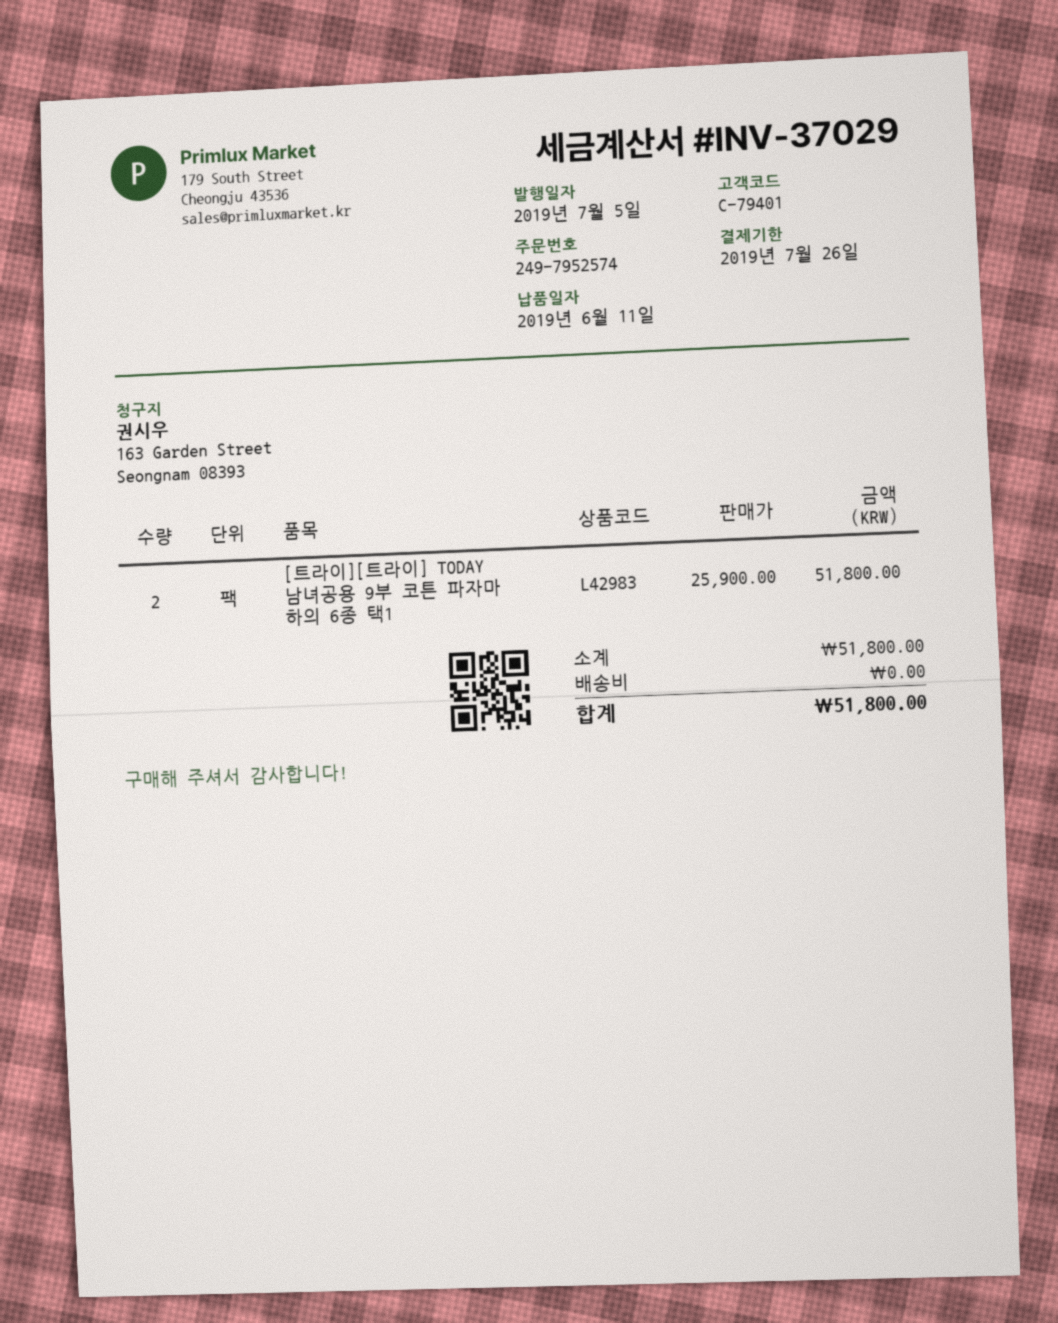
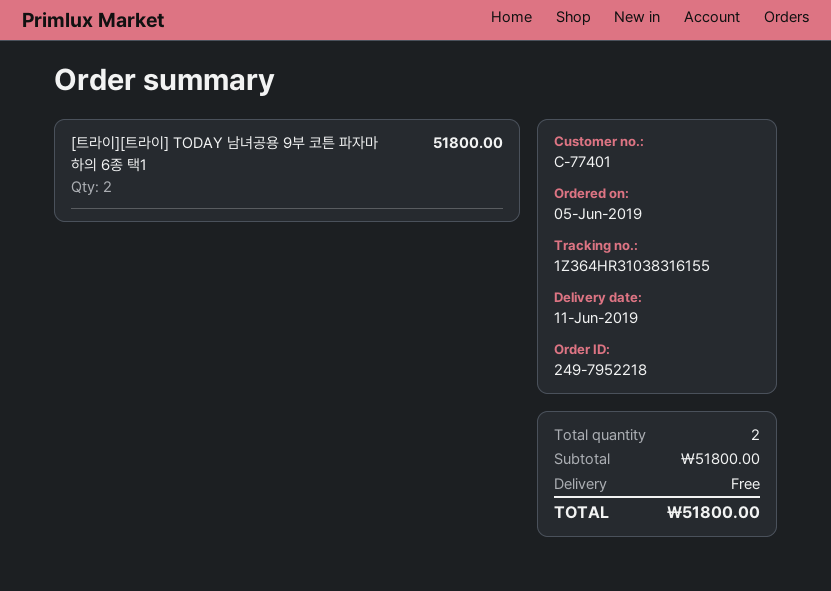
order number: 249-7952574 -> 249-7952218
customer number: C-79401 -> C-77401

